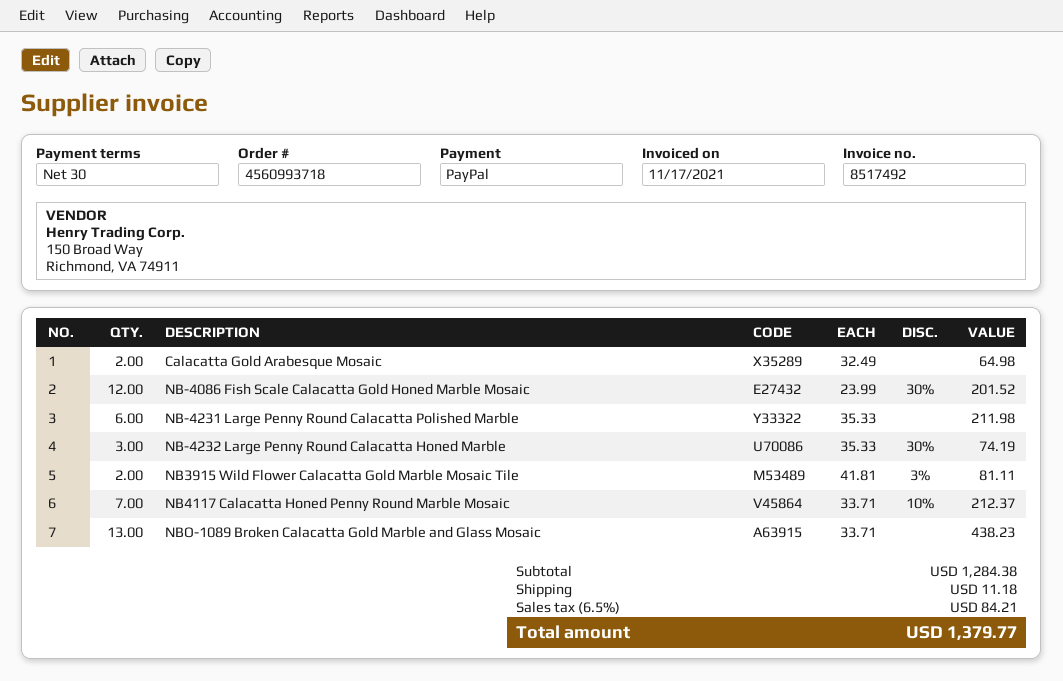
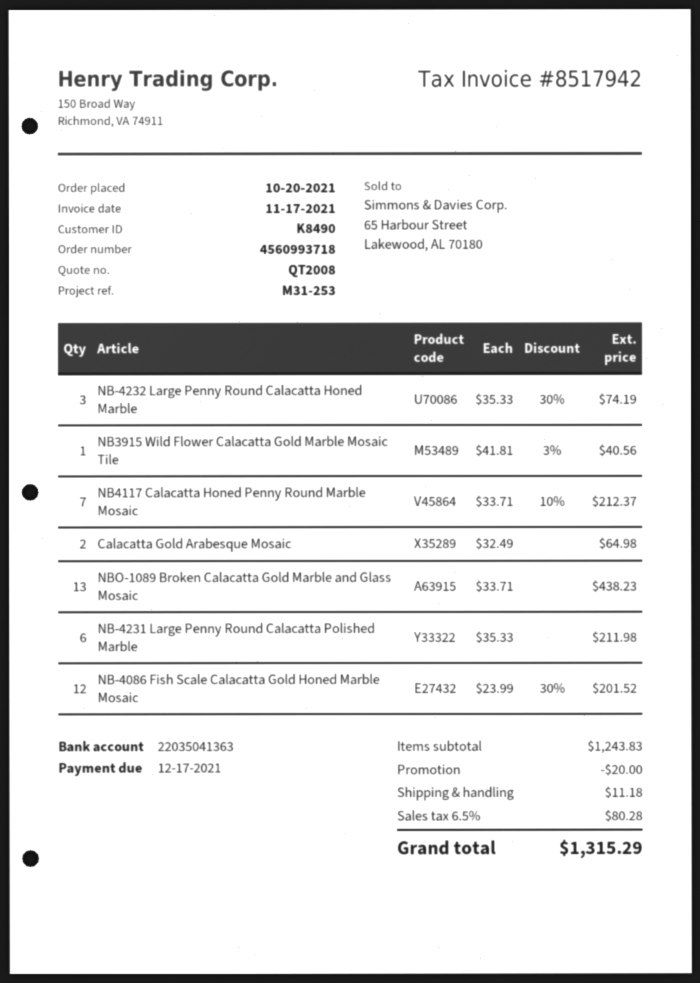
invoice number: 8517492 -> 8517942
NB3915 Wild Flower Calacatta Gold Marble Mosaic Tile: 2 x 41.81 - 3% = 81.11 -> 1 x 41.81 - 3% = 40.56
subtotal: 1284.38 -> 1243.83
discount: none -> 20.00
tax: 6.5% = 84.21 -> 6.5% = 80.28
total: 1379.77 -> 1315.29

